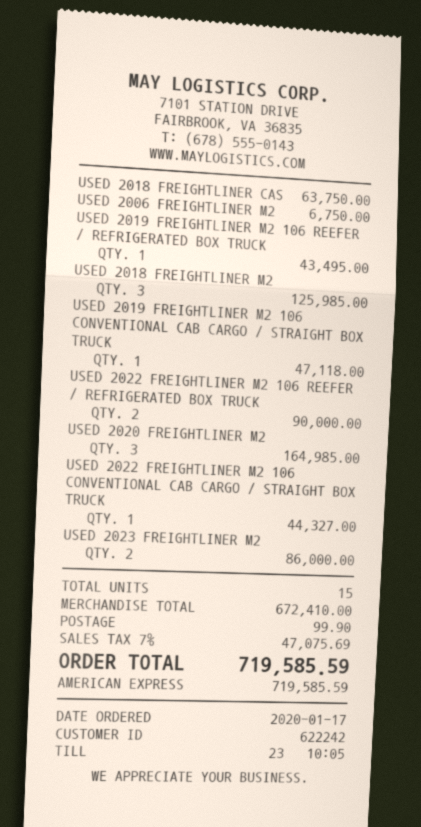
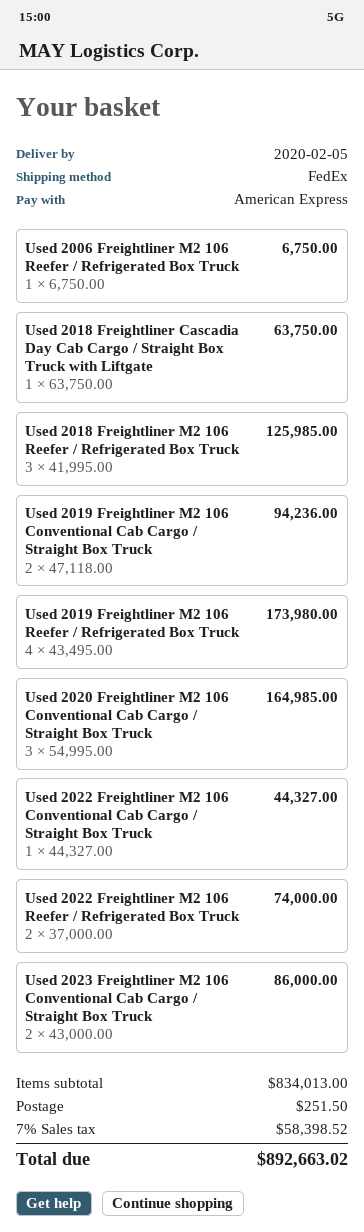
USED 2019 FREIGHTLINER M2 106 REEFER / REFRIGERATED BOX TRUCK: 1 for 43495.00 -> 4 for 173980.00
USED 2019 FREIGHTLINER M2 106 CONVENTIONAL CAB CARGO / STRAIGHT BOX TRUCK: 1 for 47118.00 -> 2 for 94236.00
USED 2022 FREIGHTLINER M2 106 REEFER / REFRIGERATED BOX TRUCK: 2 for 90000.00 -> 2 for 74000.00
subtotal: 672410.00 -> 834013.00
shipping: 99.90 -> 251.50
tax: 7% = 47075.69 -> 7% = 58398.52
total: 719585.59 -> 892663.02

